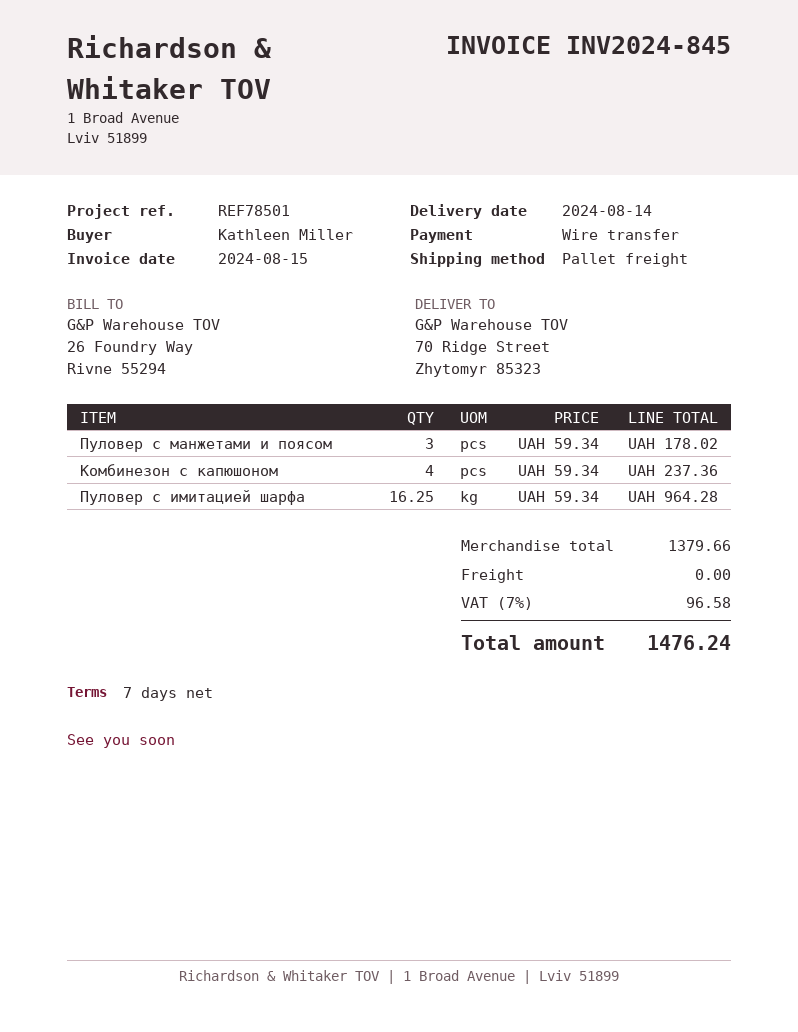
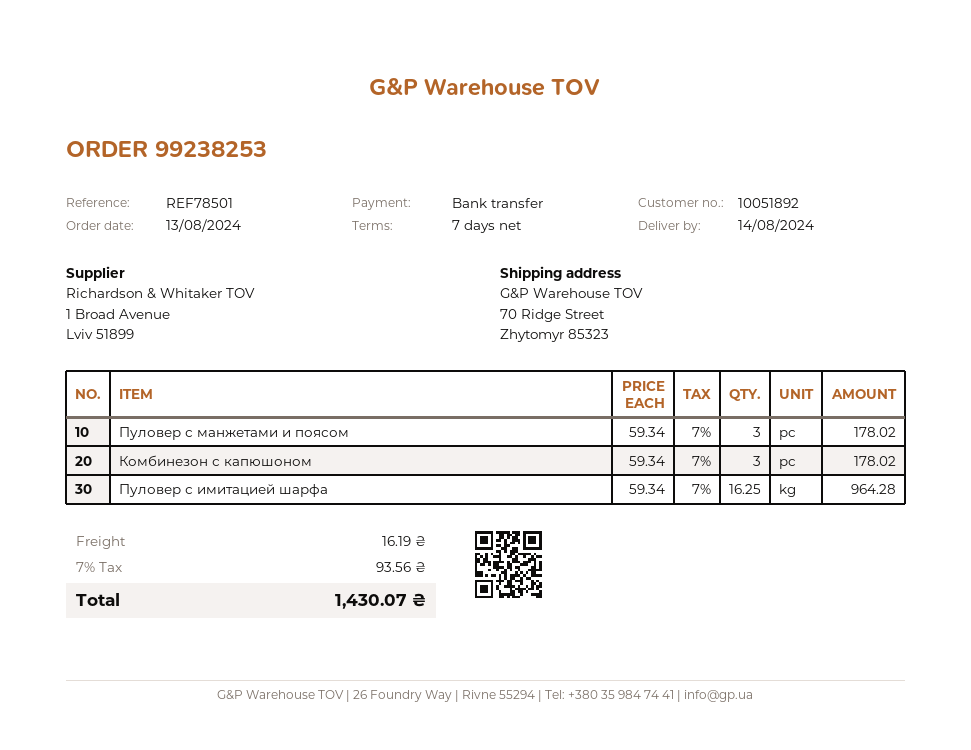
Комбинезон с капюшоном: 4 x 59.34 = 237.36 -> 3 x 59.34 = 178.02
shipping: 0.00 -> 16.19
tax: 7% = 96.58 -> 7% = 93.56
total: 1476.24 -> 1430.07

